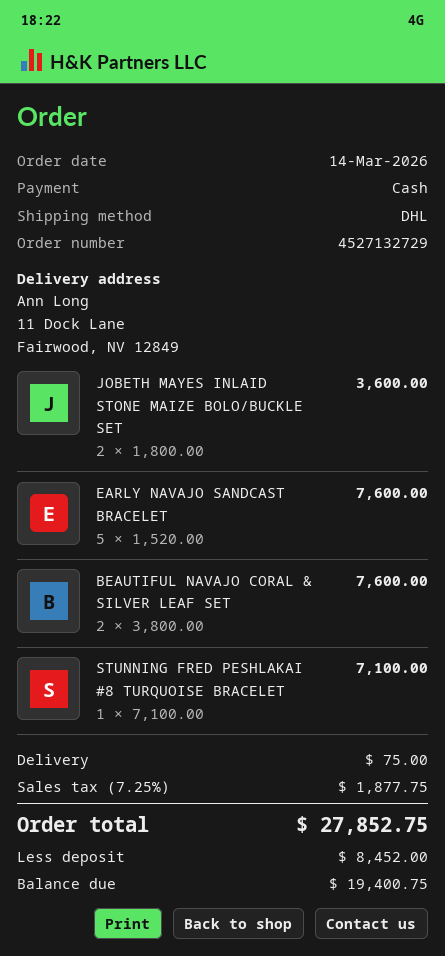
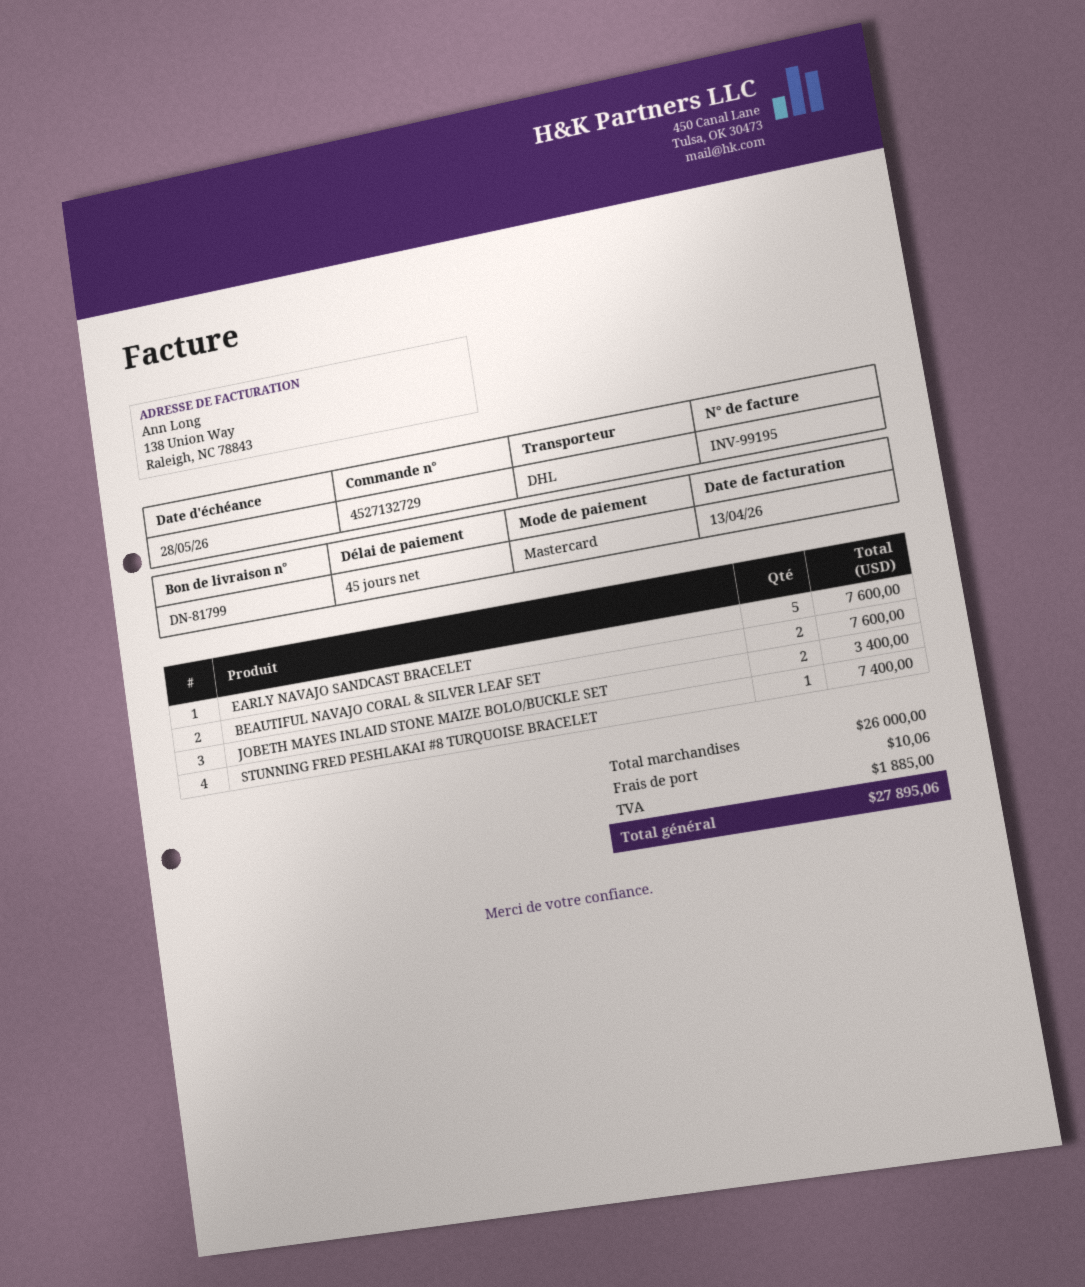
payment method: cash -> Mastercard
JOBETH MAYES INLAID STONE MAIZE BOLO/BUCKLE SET: 2 for 3600.00 -> 2 for 3400.00
STUNNING FRED PESHLAKAI #8 TURQUOISE BRACELET: 1 for 7100.00 -> 1 for 7400.00
shipping: 75.00 -> 10.06
tax: 1877.75 -> 1885.00
total: 27852.75 -> 27895.06

